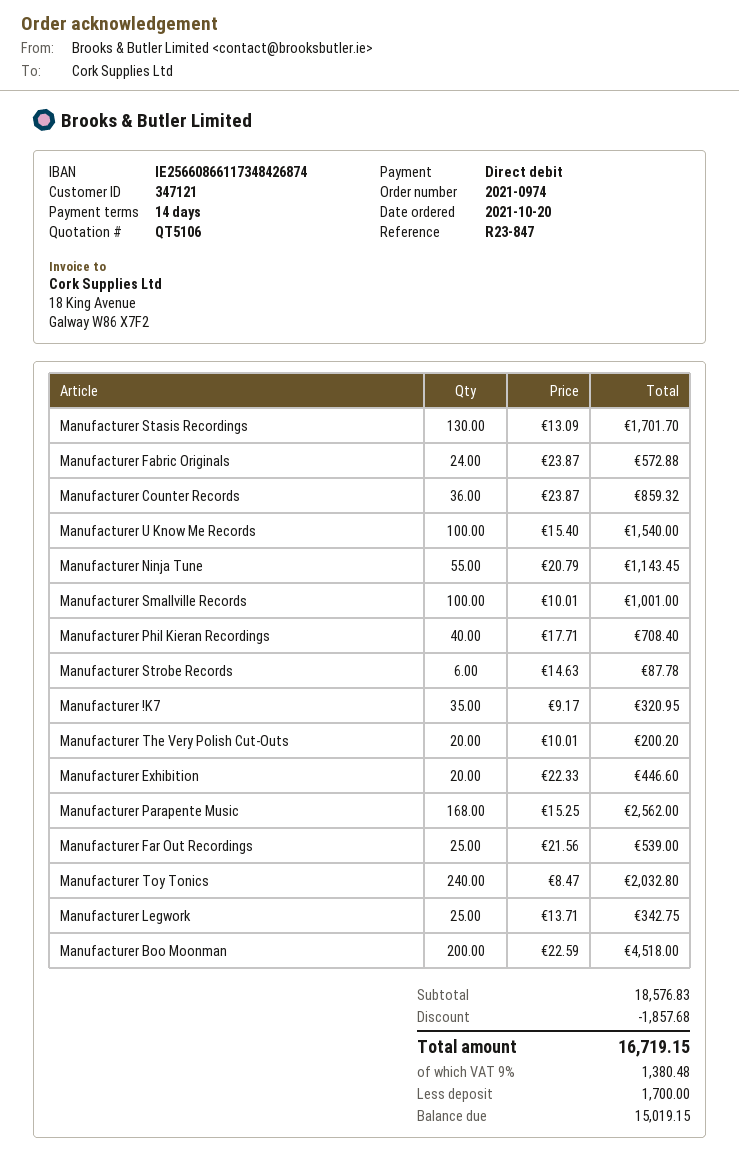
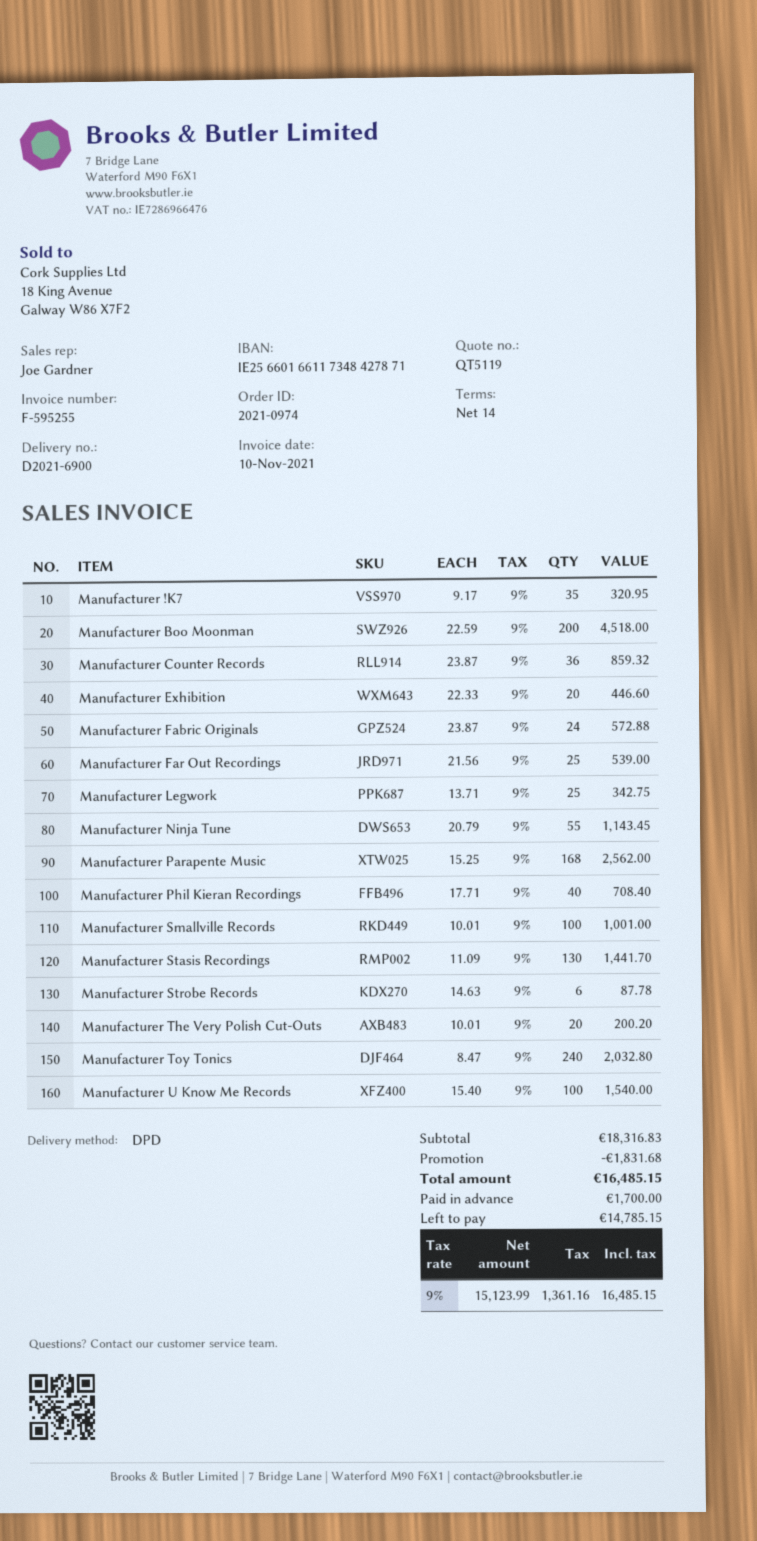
quote number: QT5106 -> QT5119
bank account: IE25660866117348426874 -> IE25660166117348427871
Manufacturer Stasis Recordings: 130 x 13.09 = 1701.70 -> 130 x 11.09 = 1441.70
subtotal: 18576.83 -> 18316.83
discount: 1857.68 -> 1831.68
tax: 9% = 1380.48 -> 9% = 1361.16
total: 16719.15 -> 16485.15
balance: 15019.15 -> 14785.15

